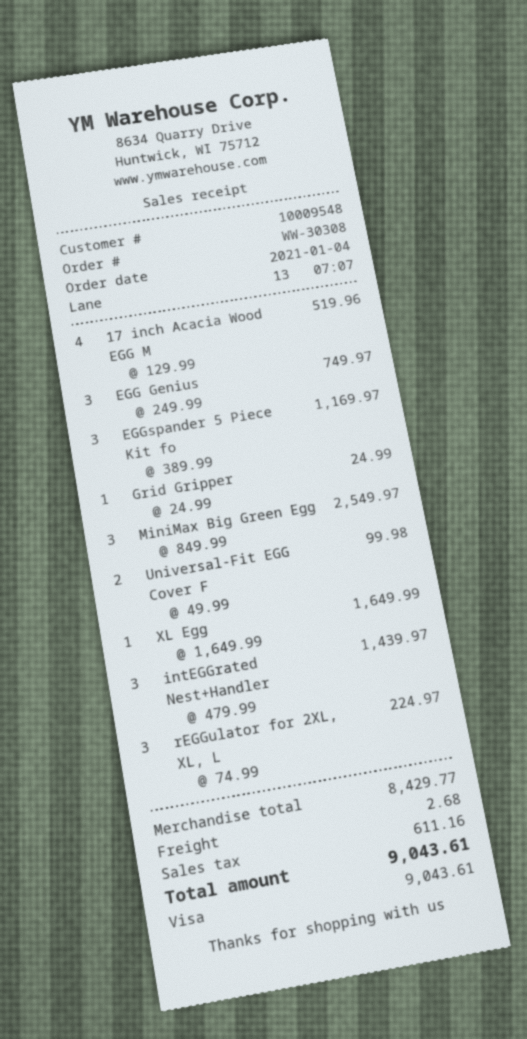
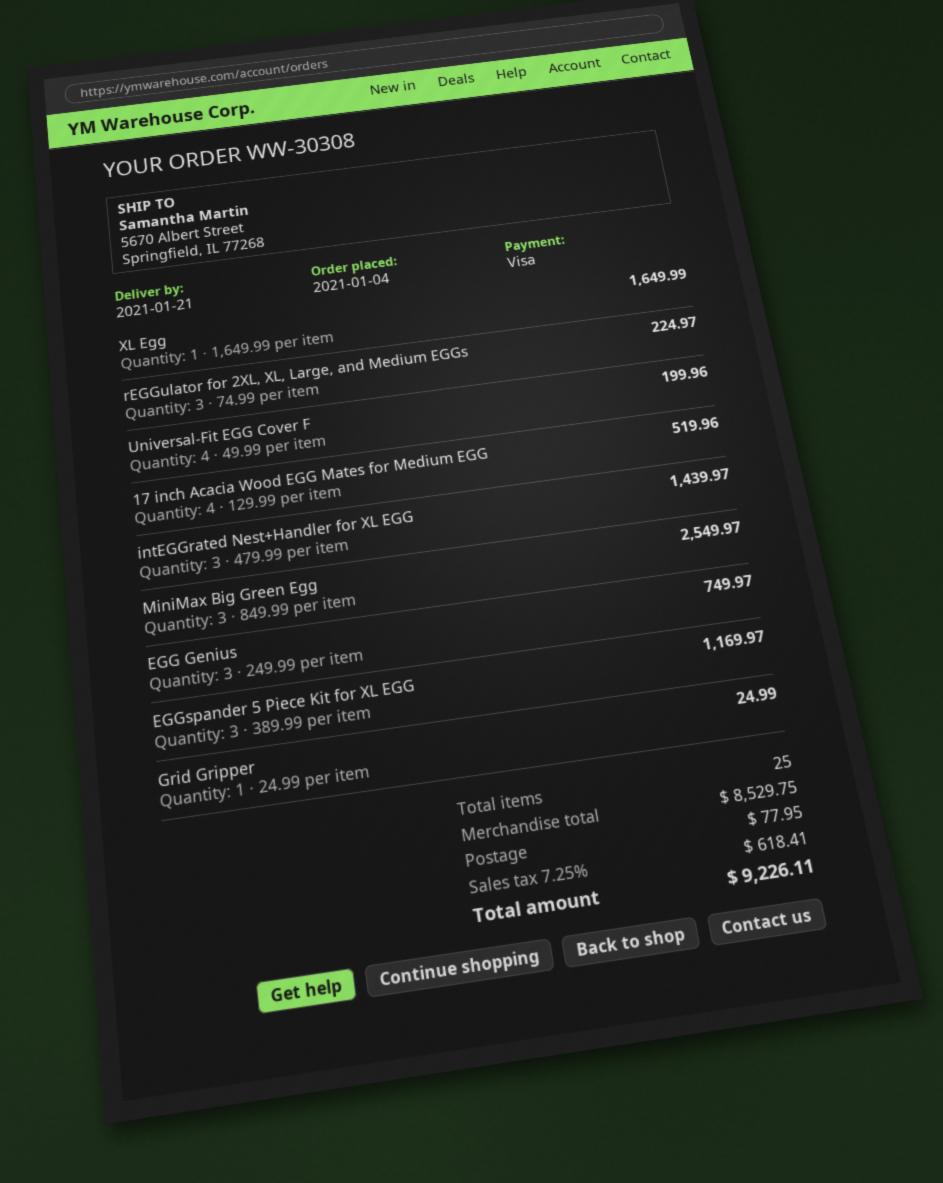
Universal-Fit EGG Cover F: 2 x 49.99 = 99.98 -> 4 x 49.99 = 199.96
subtotal: 8429.77 -> 8529.75
shipping: 2.68 -> 77.95
tax: 611.16 -> 618.41
total: 9043.61 -> 9226.11

